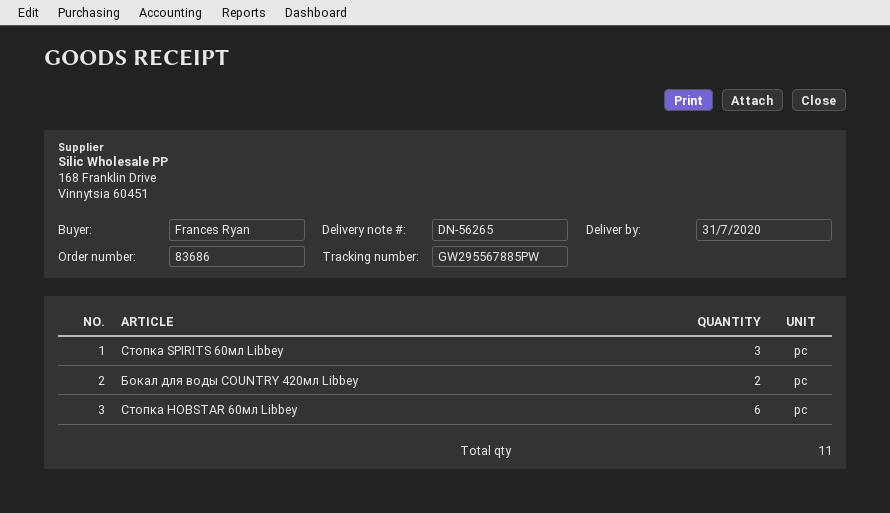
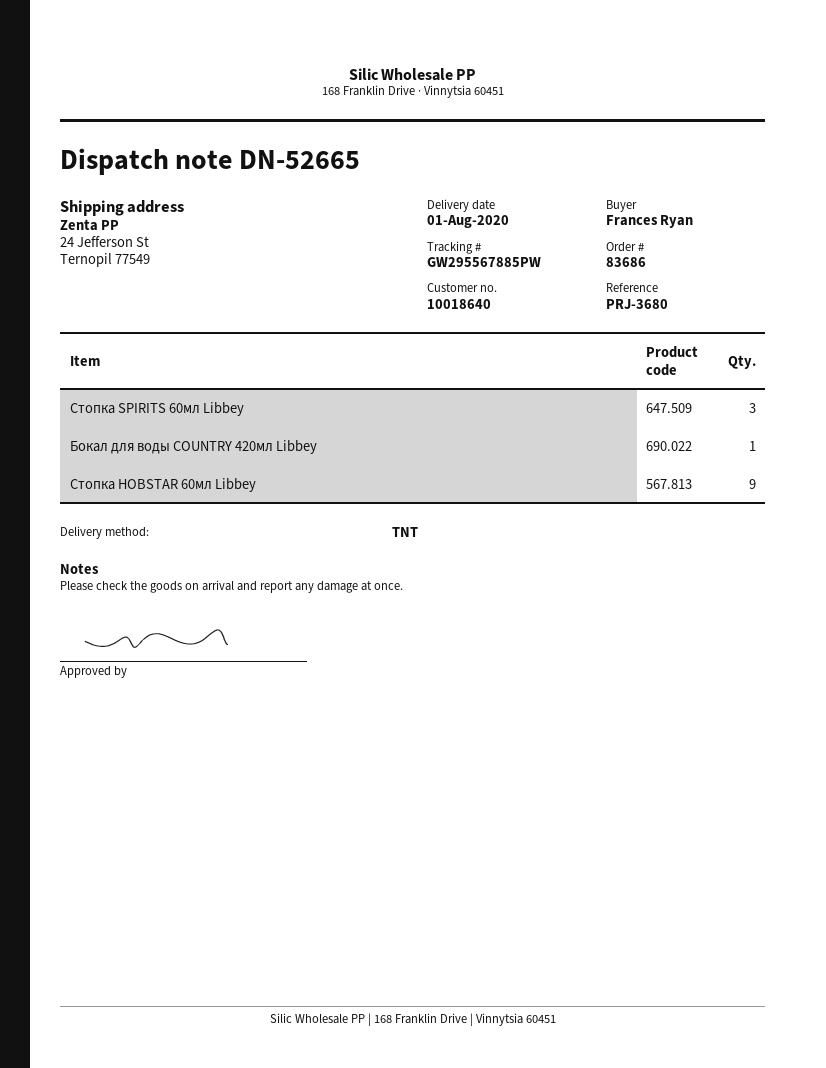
delivery note number: DN-56265 -> DN-52665
delivery date: 2020-07-31 -> 2020-08-01
Бокал для воды COUNTRY 420мл Libbey: 2 -> 1
Стопка HOBSTAR 60мл Libbey: 6 -> 9

